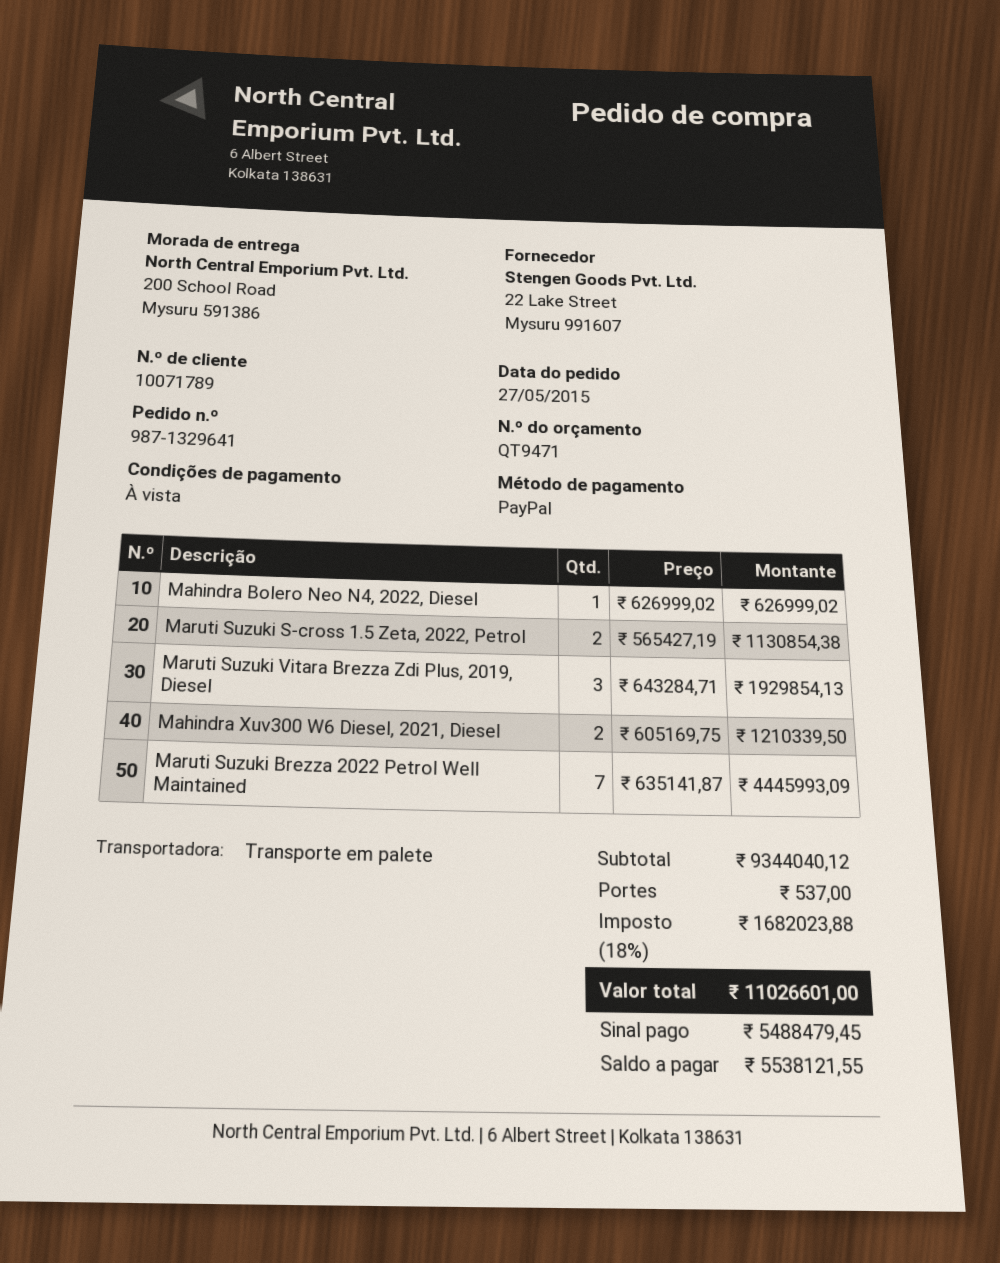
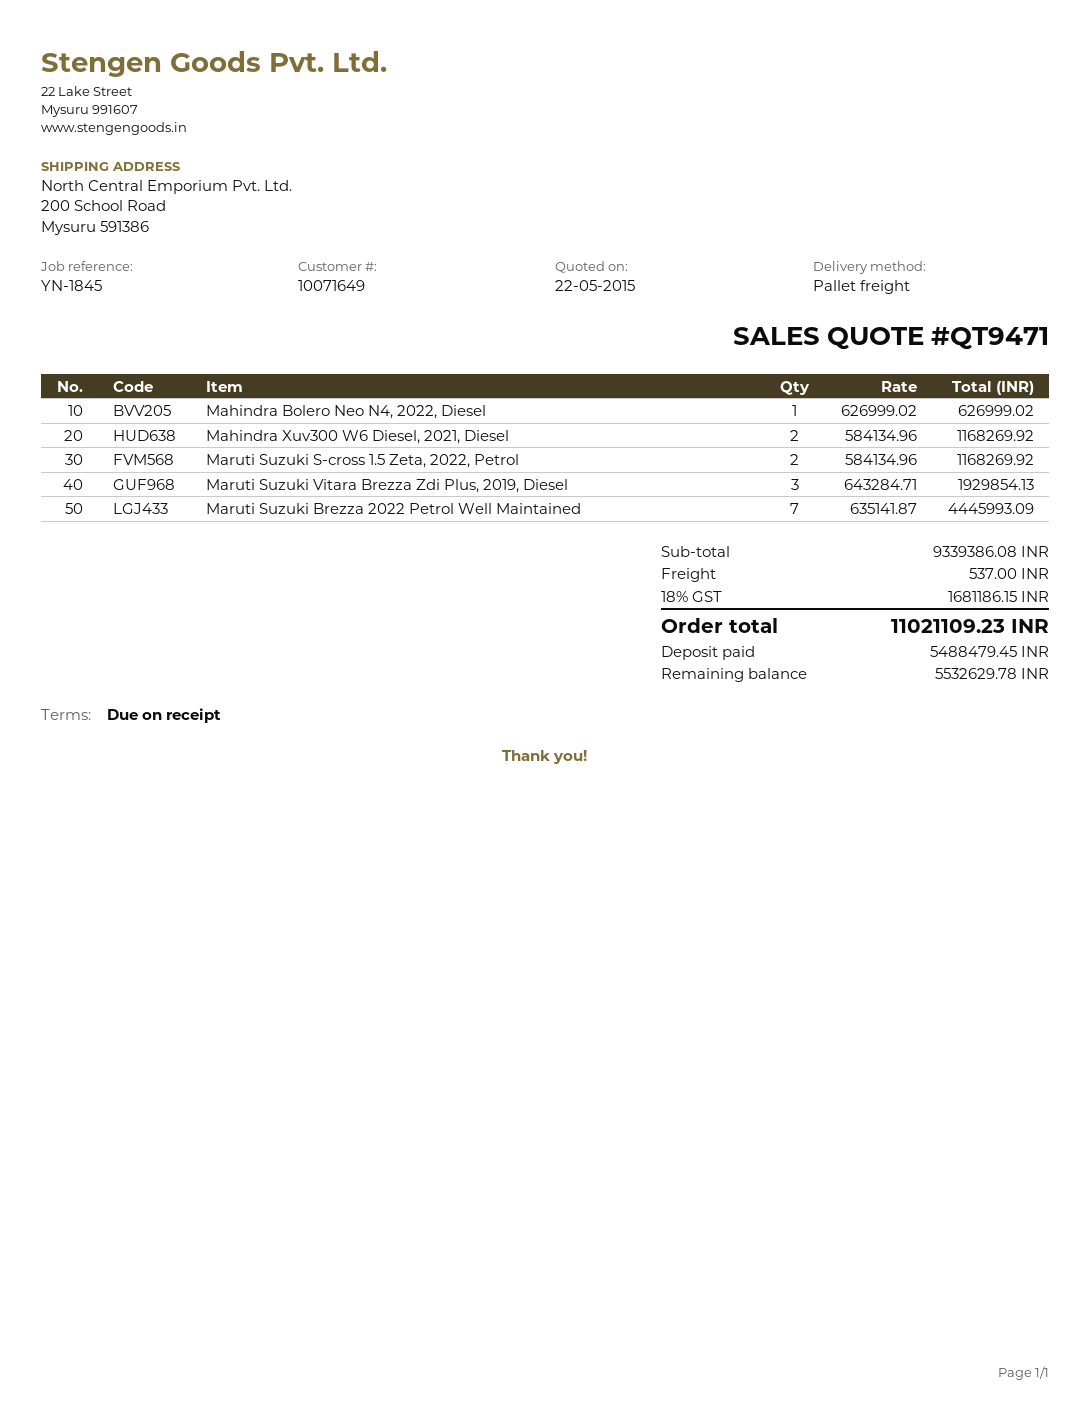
customer number: 10071789 -> 10071649
Maruti Suzuki S-cross 1.5 Zeta, 2022, Petrol: 2 x 565427.19 = 1130854.38 -> 2 x 584134.96 = 1168269.92
Mahindra Xuv300 W6 Diesel, 2021, Diesel: 2 x 605169.75 = 1210339.50 -> 2 x 584134.96 = 1168269.92
subtotal: 9344040.12 -> 9339386.08
tax: 18% = 1682023.88 -> 18% = 1681186.15
total: 11026601.00 -> 11021109.23
balance: 5538121.55 -> 5532629.78

